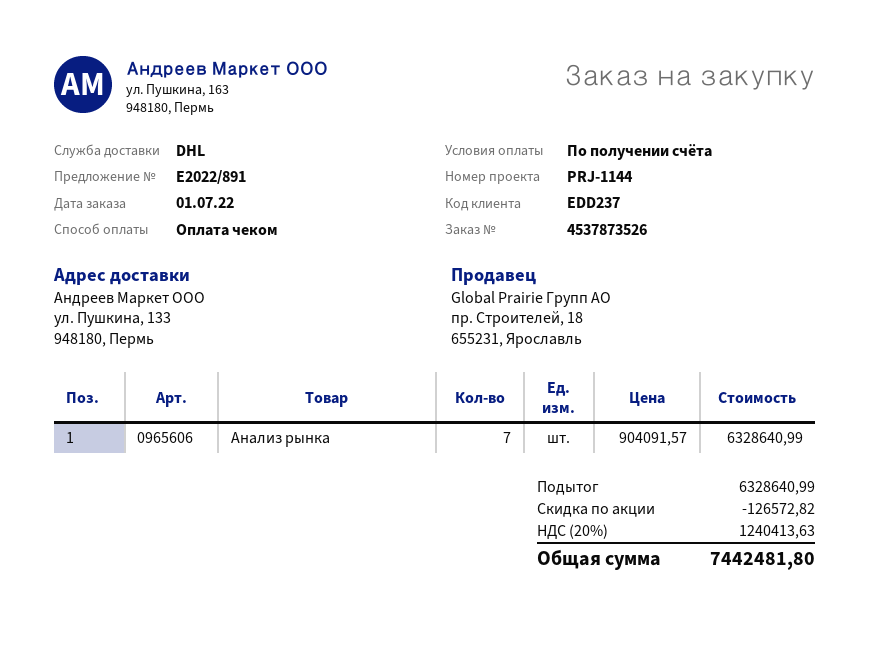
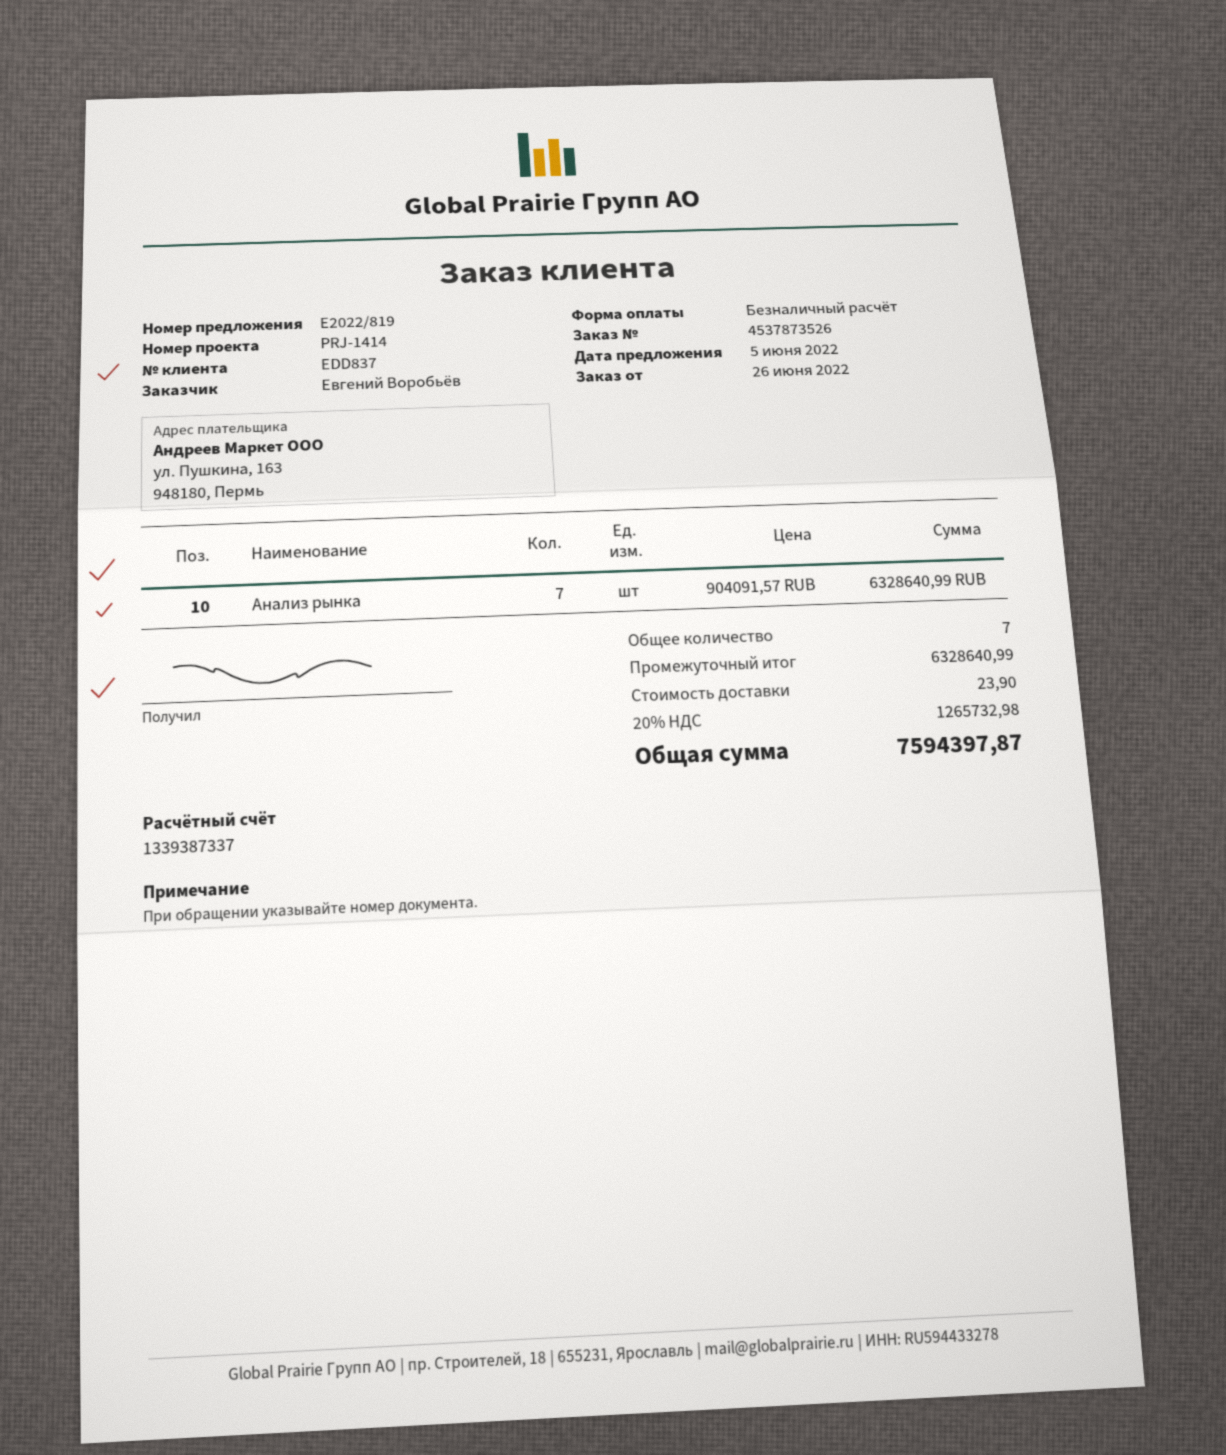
quote number: E2022/891 -> E2022/819
order date: 2022-07-01 -> 2022-06-26
customer number: EDD237 -> EDD837
reference: PRJ-1144 -> PRJ-1414
payment method: cheque -> bank transfer
discount: 126572.82 -> none
shipping: none -> 23.90
tax: 20% = 1240413.63 -> 20% = 1265732.98
total: 7442481.80 -> 7594397.87

